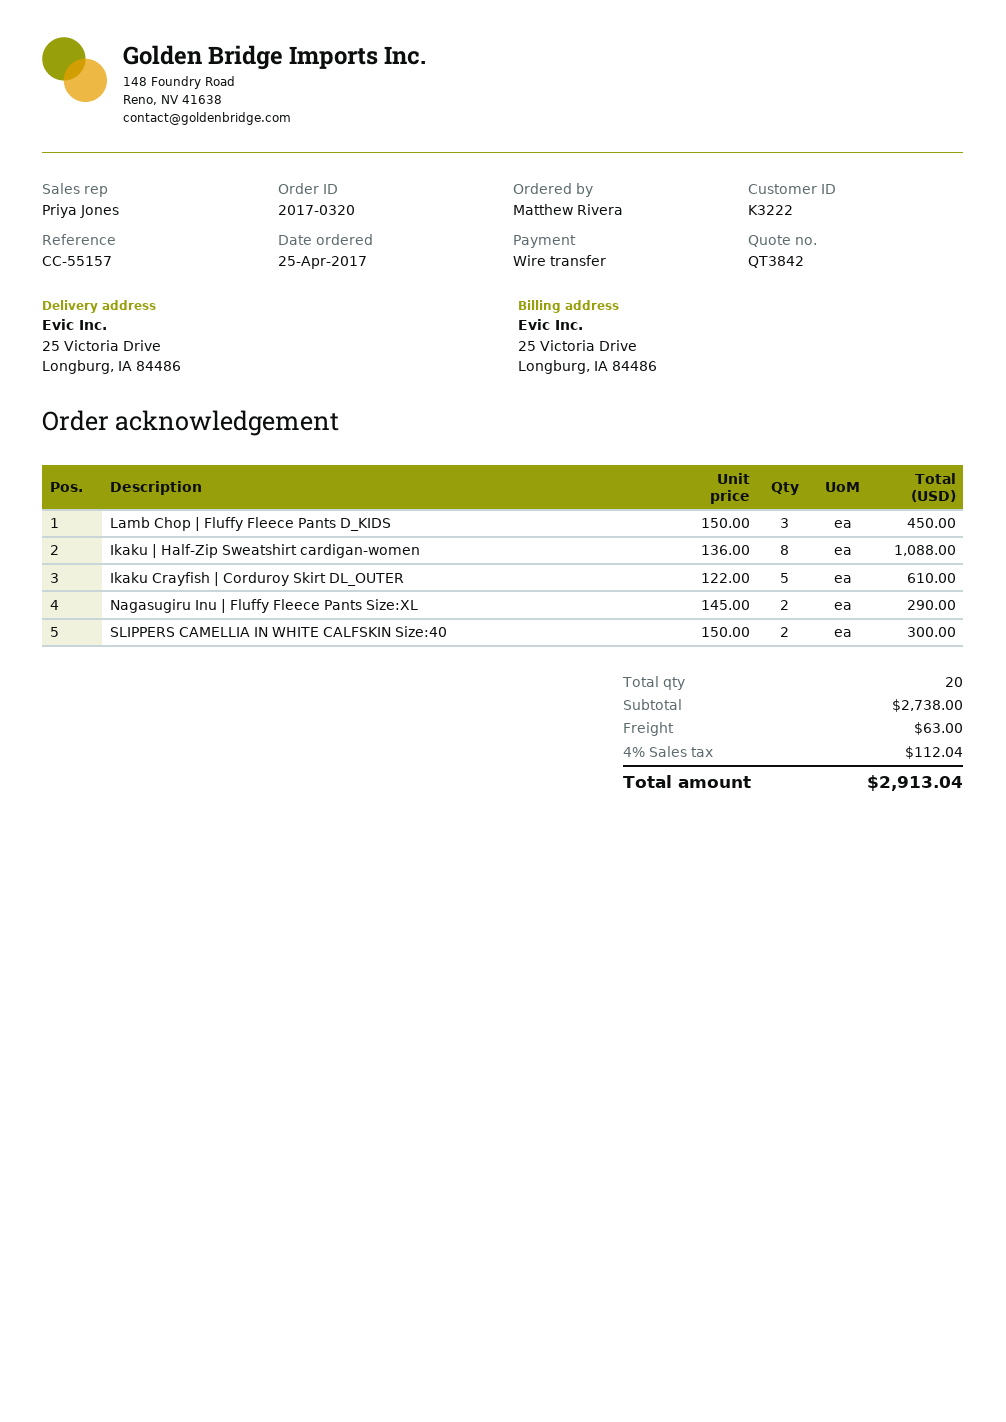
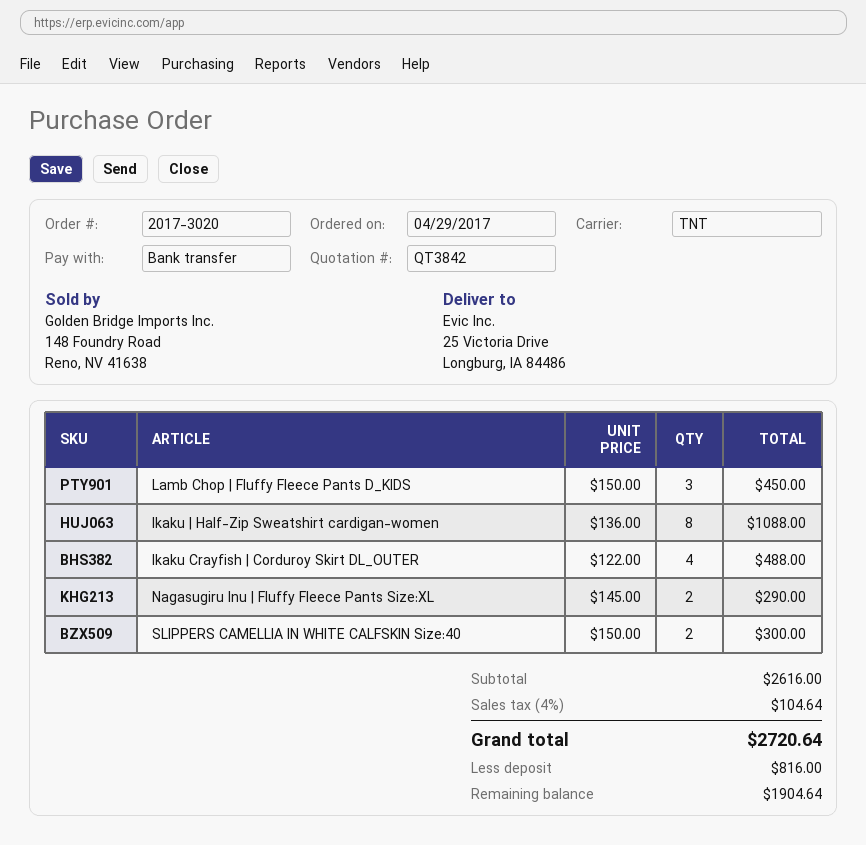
order number: 2017-0320 -> 2017-3020
order date: 2017-04-25 -> 2017-04-29
Ikaku Crayfish | Corduroy Skirt DL_OUTER: 5 x 122.00 = 610.00 -> 4 x 122.00 = 488.00
subtotal: 2738.00 -> 2616.00
shipping: 63.00 -> none
tax: 4% = 112.04 -> 4% = 104.64
total: 2913.04 -> 2720.64

